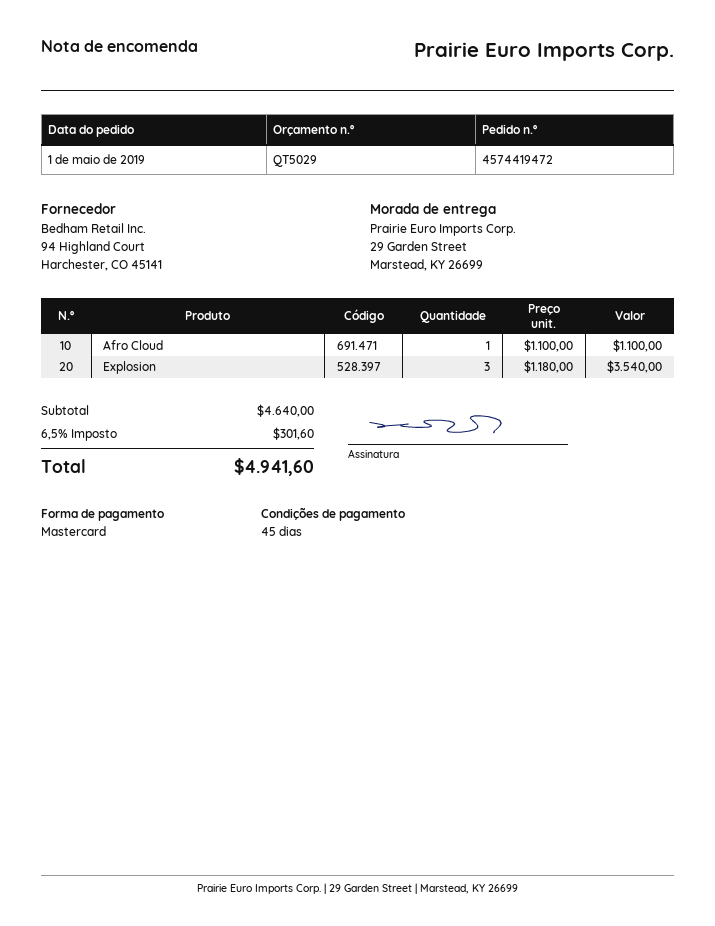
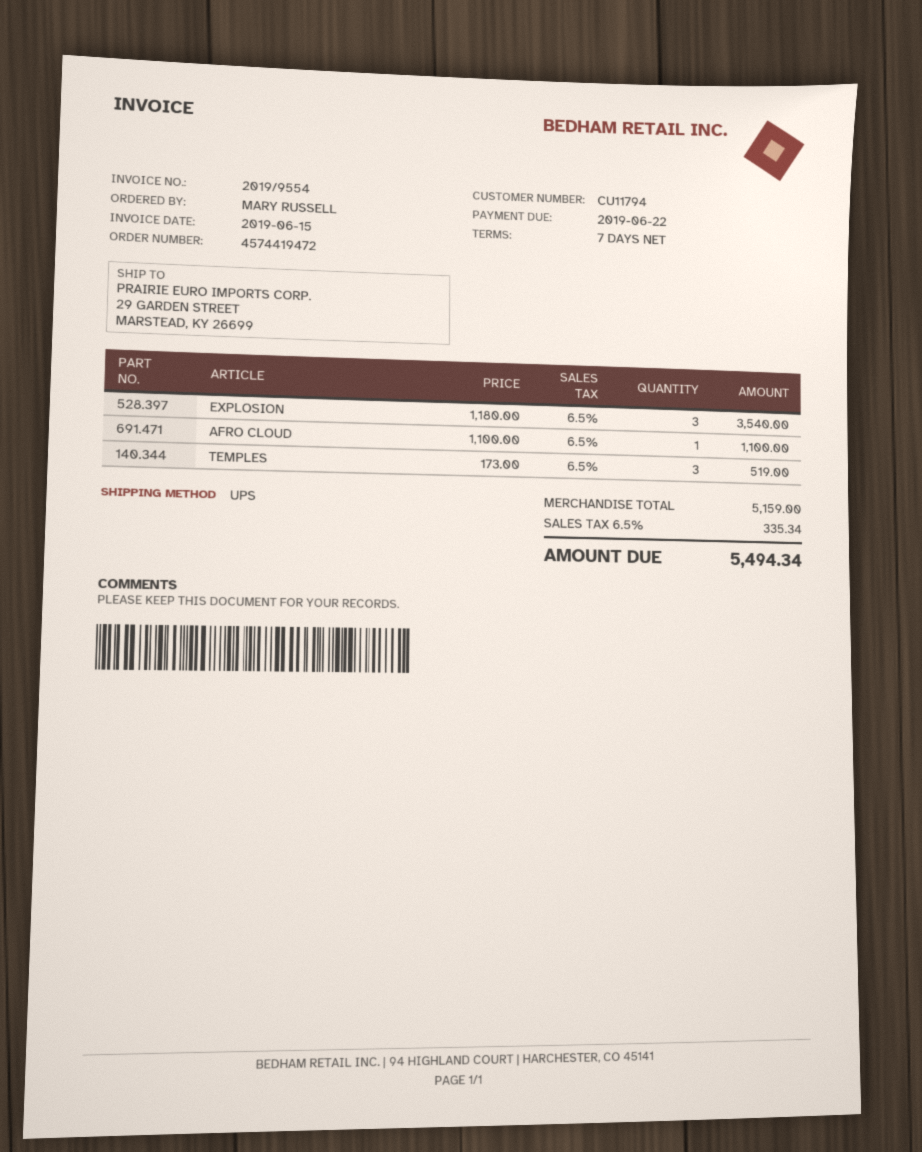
payment terms: 45 days -> 7 days
TEMPLES: none -> 3 x 173.00 = 519.00
subtotal: 4640.00 -> 5159.00
tax: 6.5% = 301.60 -> 6.5% = 335.34
total: 4941.60 -> 5494.34

